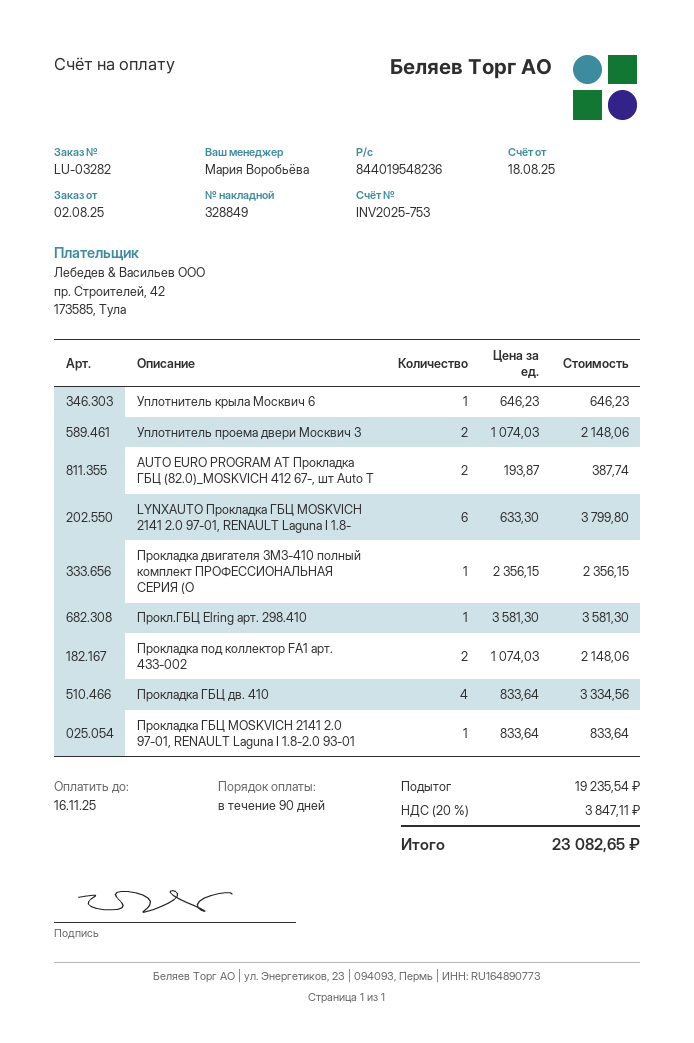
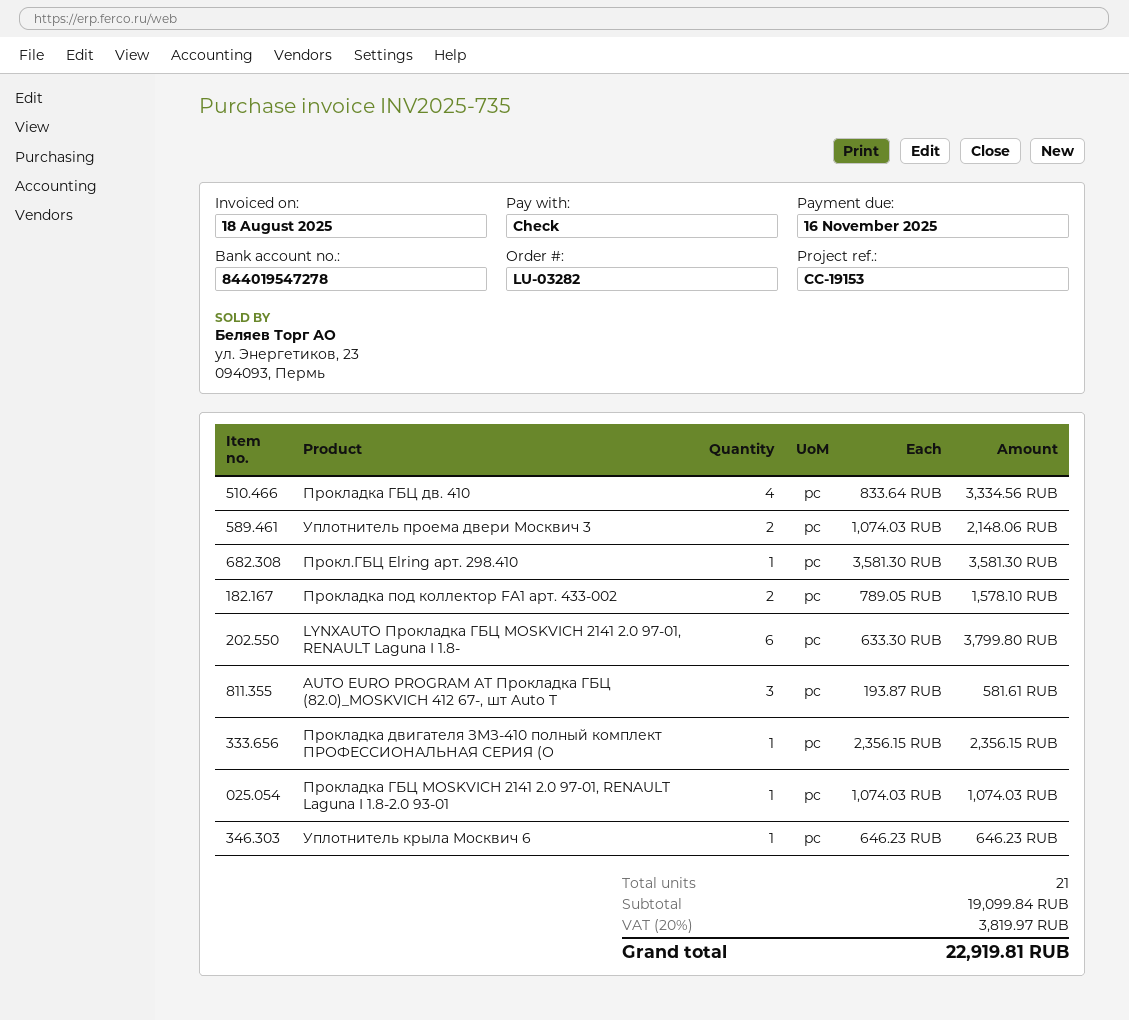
invoice number: INV2025-753 -> INV2025-735
bank account: 844019548236 -> 844019547278
AUTO EURO PROGRAM АТ Прокладка ГБЦ (82.0)_MOSKVICH 412 67-, шт Auto T: 2 x 193.87 = 387.74 -> 3 x 193.87 = 581.61
Прокладка под коллектор FA1 арт. 433-002: 2 x 1074.03 = 2148.06 -> 2 x 789.05 = 1578.10
Прокладка ГБЦ MOSKVICH 2141 2.0 97-01, RENAULT Laguna I 1.8-2.0 93-01: 1 x 833.64 = 833.64 -> 1 x 1074.03 = 1074.03
subtotal: 19235.54 -> 19099.84
tax: 20% = 3847.11 -> 20% = 3819.97
total: 23082.65 -> 22919.81

